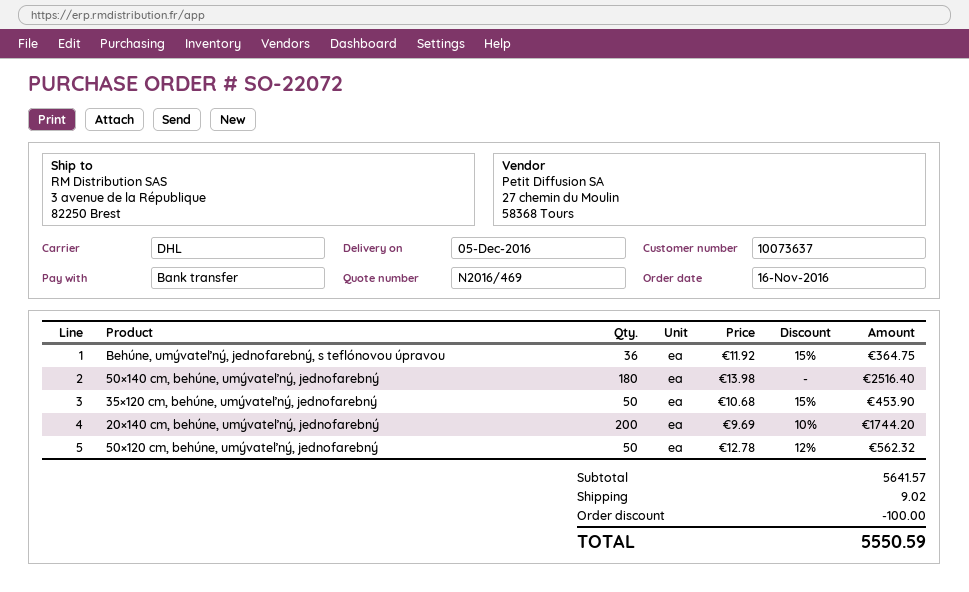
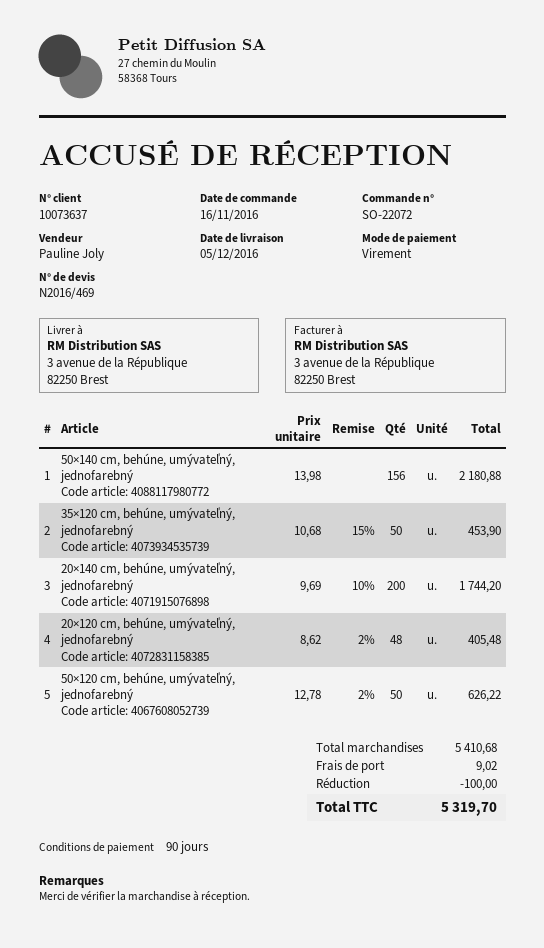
Behúne, umývateľný, jednofarebný, s teflónovou úpravou: 36 x 11.92 - 15% = 364.75 -> none
50×140 cm, behúne, umývateľný, jednofarebný: 180 x 13.98 = 2516.40 -> 156 x 13.98 = 2180.88
50×120 cm, behúne, umývateľný, jednofarebný: 50 x 12.78 - 12% = 562.32 -> 50 x 12.78 - 2% = 626.22
20×120 cm, behúne, umývateľný, jednofarebný: none -> 48 x 8.62 - 2% = 405.48
subtotal: 5641.57 -> 5410.68
total: 5550.59 -> 5319.70

